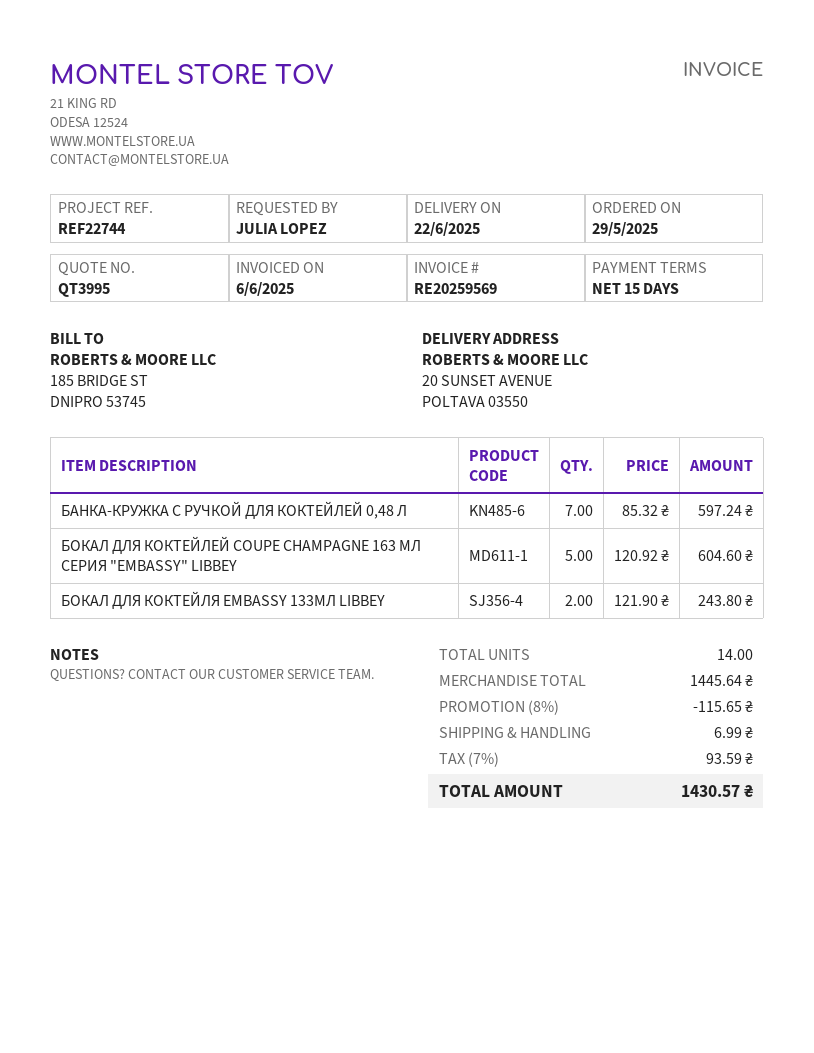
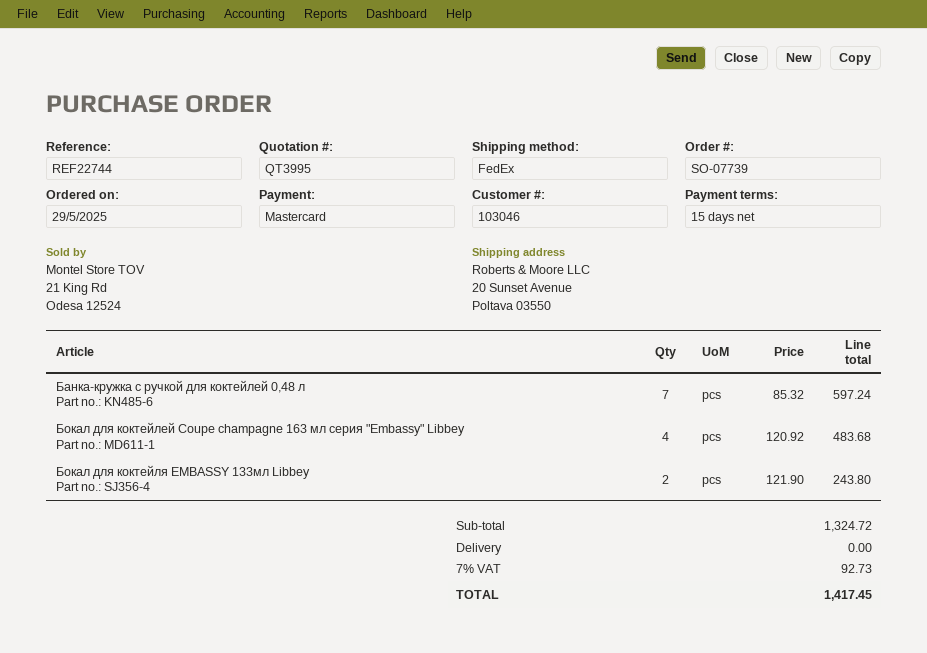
БОКАЛ ДЛЯ КОКТЕЙЛЕЙ COUPE CHAMPAGNE 163 МЛ СЕРИЯ "EMBASSY" LIBBEY: 5 x 120.92 = 604.60 -> 4 x 120.92 = 483.68
subtotal: 1445.64 -> 1324.72
discount: 8% = 115.65 -> none
shipping: 6.99 -> 0.00
tax: 7% = 93.59 -> 7% = 92.73
total: 1430.57 -> 1417.45

